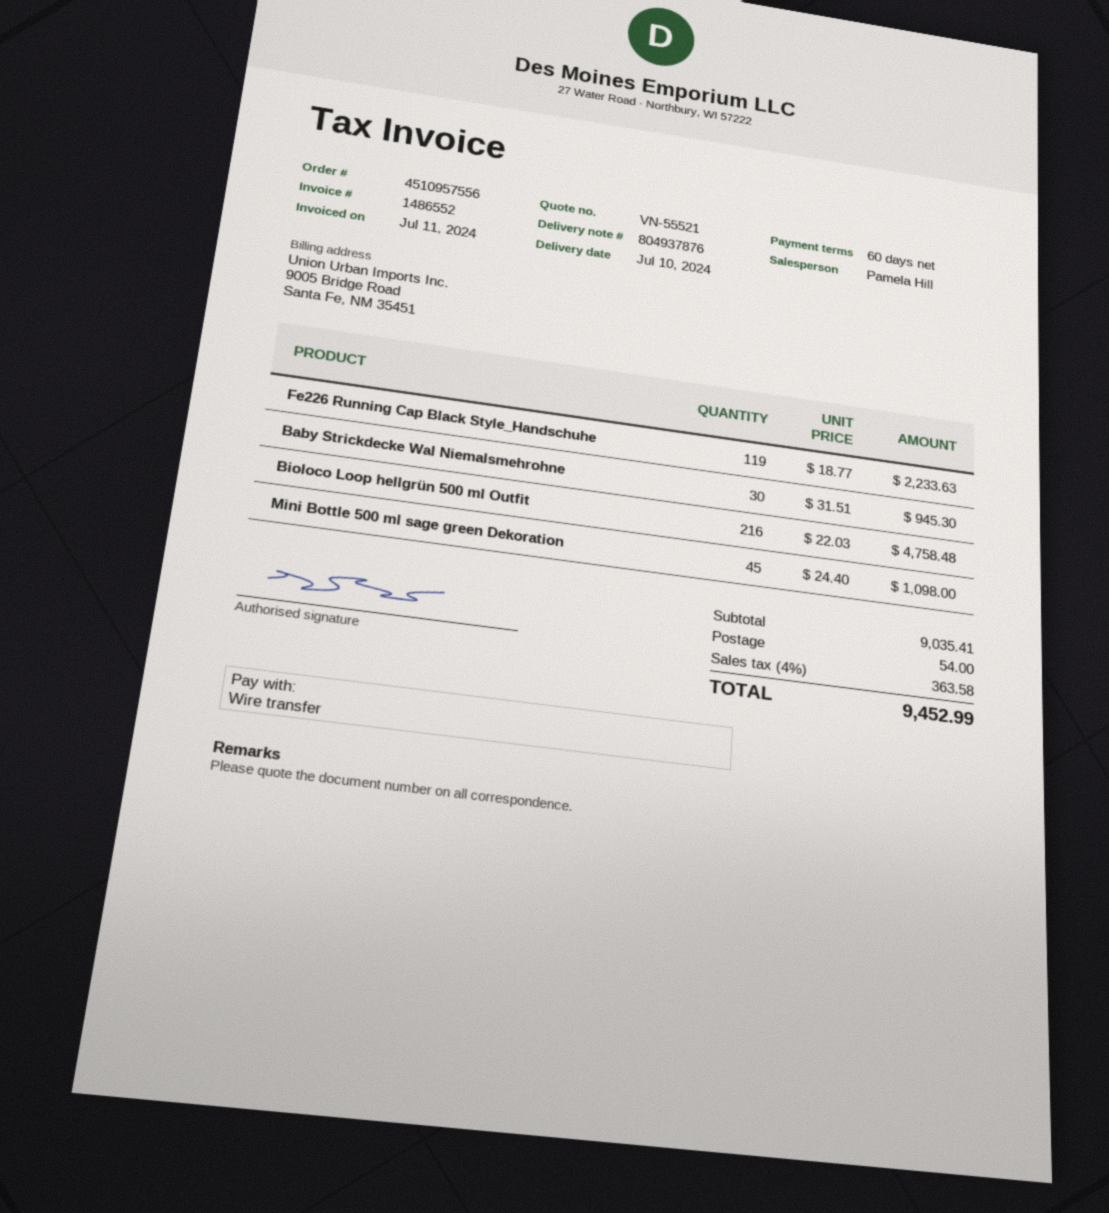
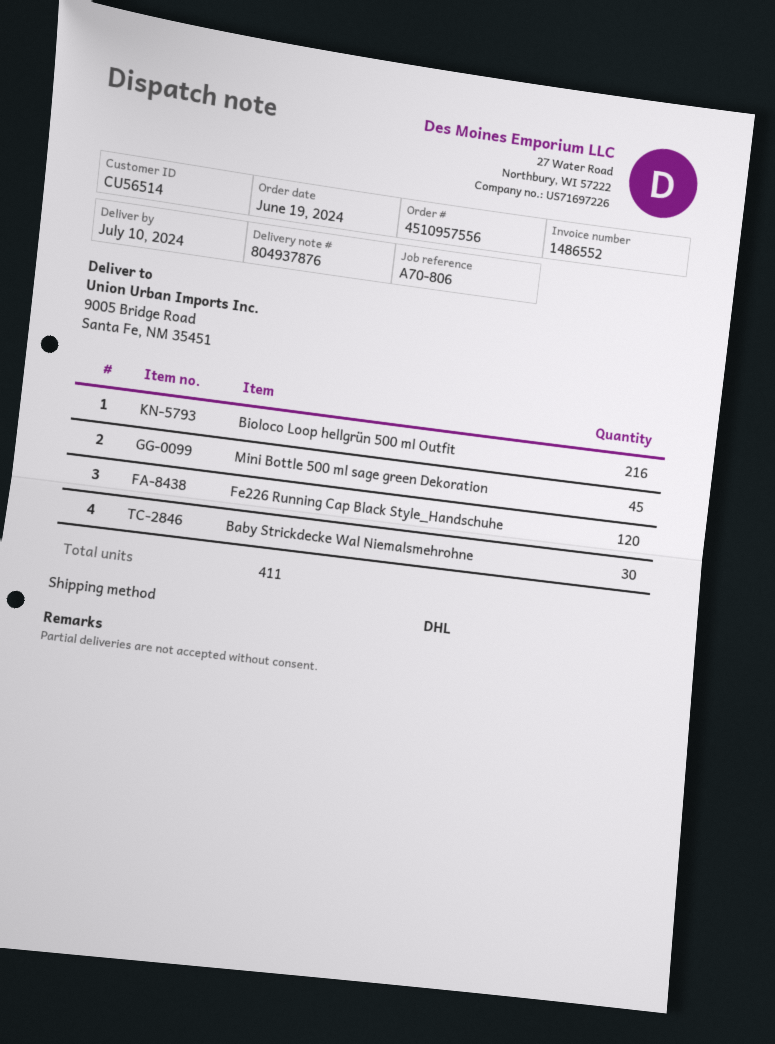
Fe226 Running Cap Black Style_Handschuhe: 119 -> 120

